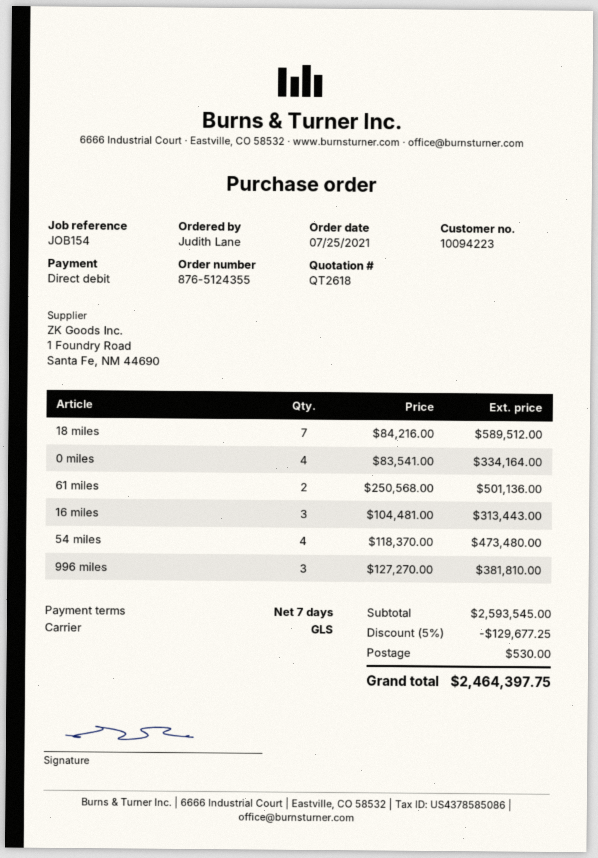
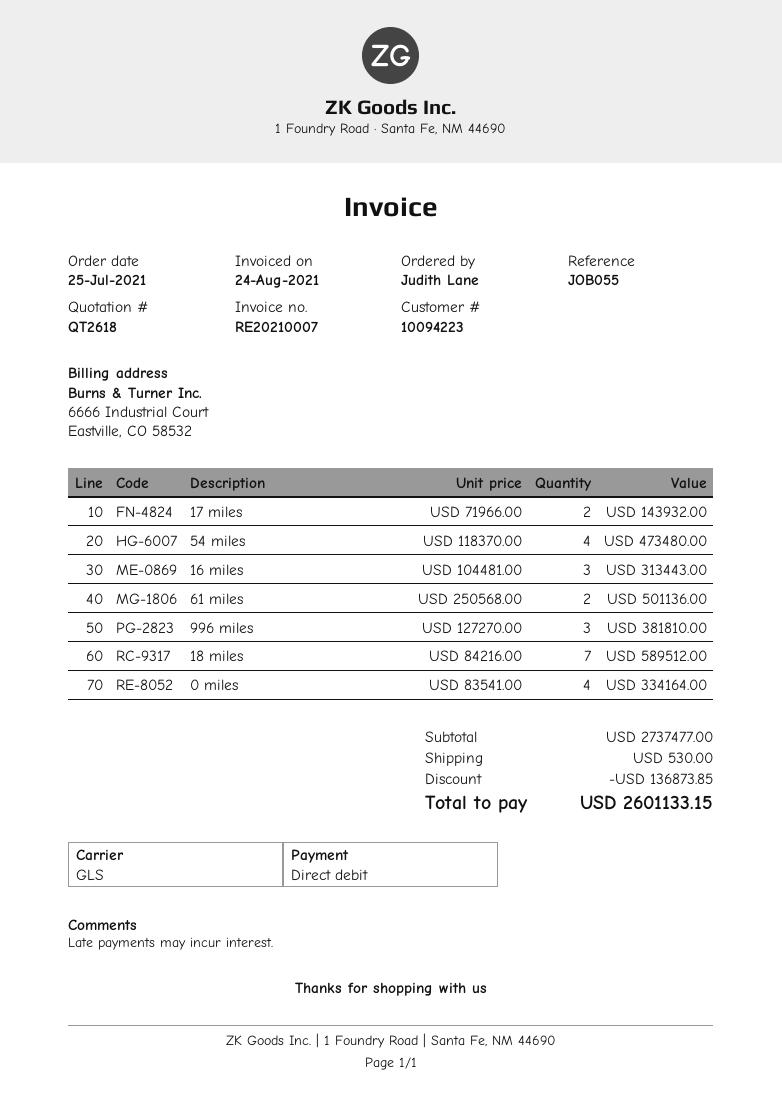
reference: JOB154 -> JOB055
17 miles: none -> 2 x 71966.00 = 143932.00
subtotal: 2593545.00 -> 2737477.00
discount: 129677.25 -> 136873.85
total: 2464397.75 -> 2601133.15

